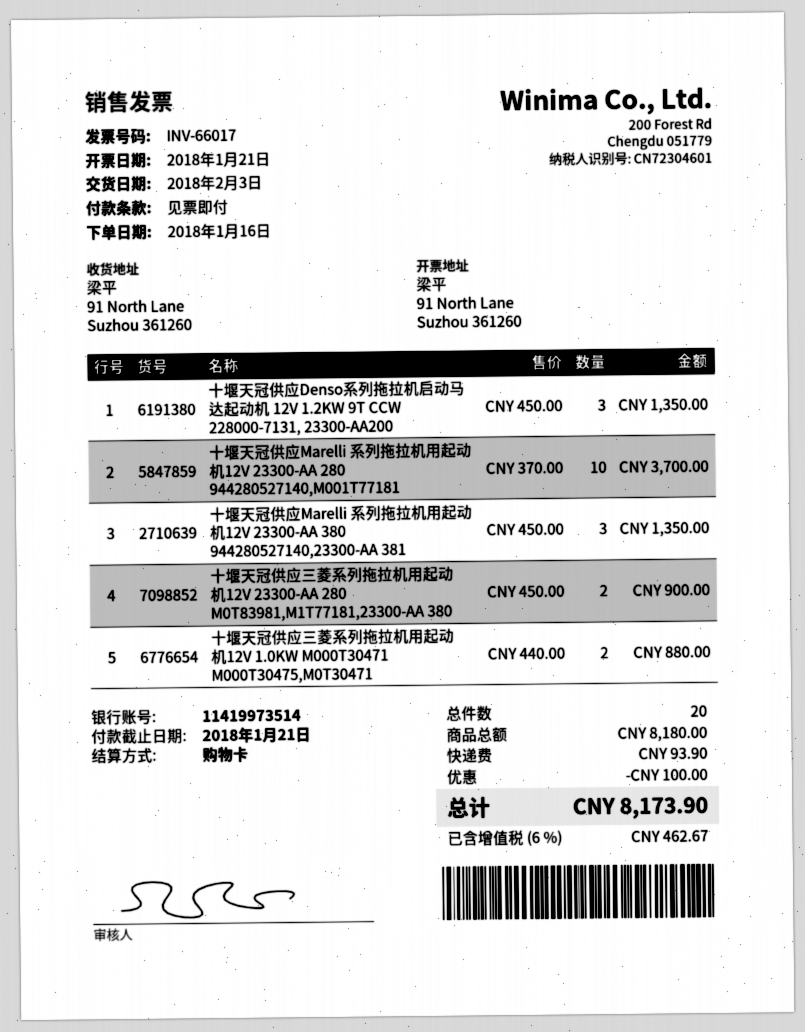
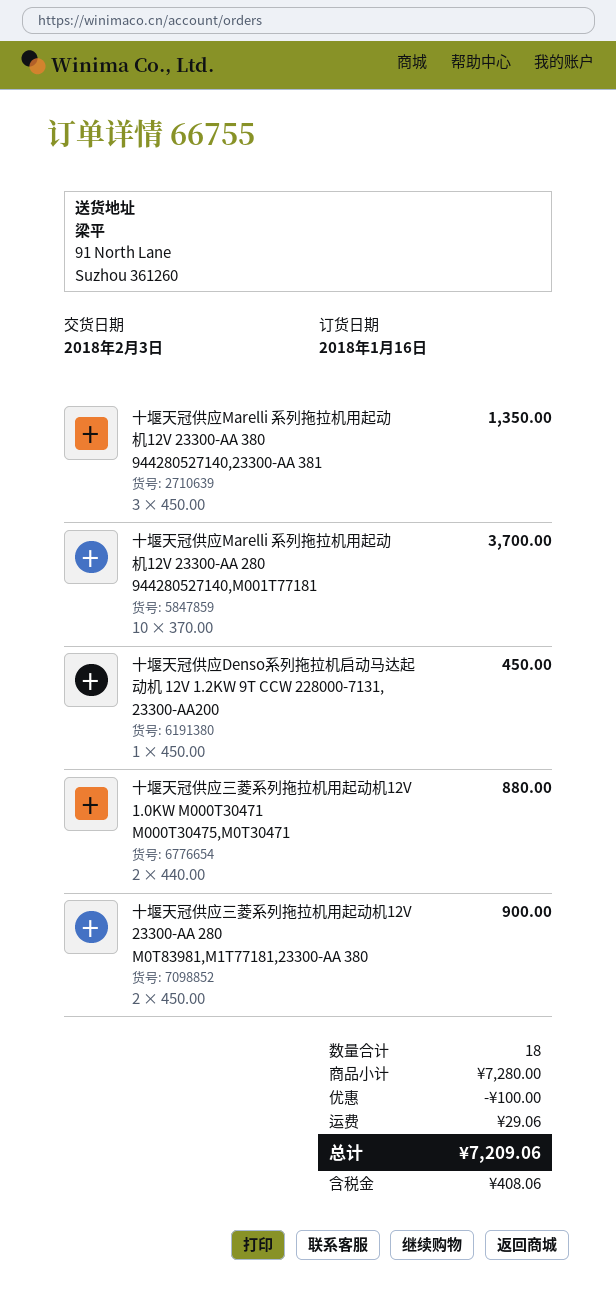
十堰天冠供应Denso系列拖拉机启动马达起动机 12V 1.2KW 9T CCW 228000-7131, 23300-AA200: 3 x 450.00 = 1350.00 -> 1 x 450.00 = 450.00
total quantity: 20 -> 18
subtotal: 8180.00 -> 7280.00
shipping: 93.90 -> 29.06
tax: 462.67 -> 408.06
total: 8173.90 -> 7209.06

